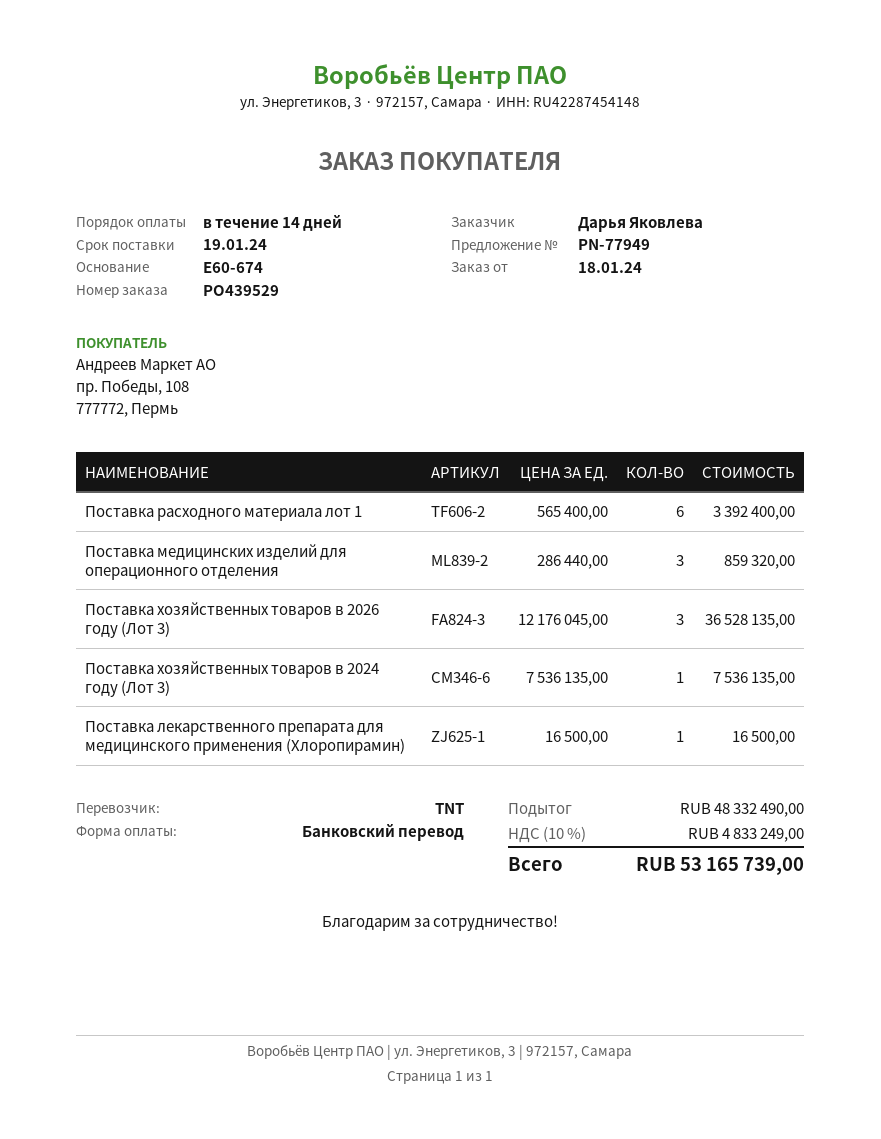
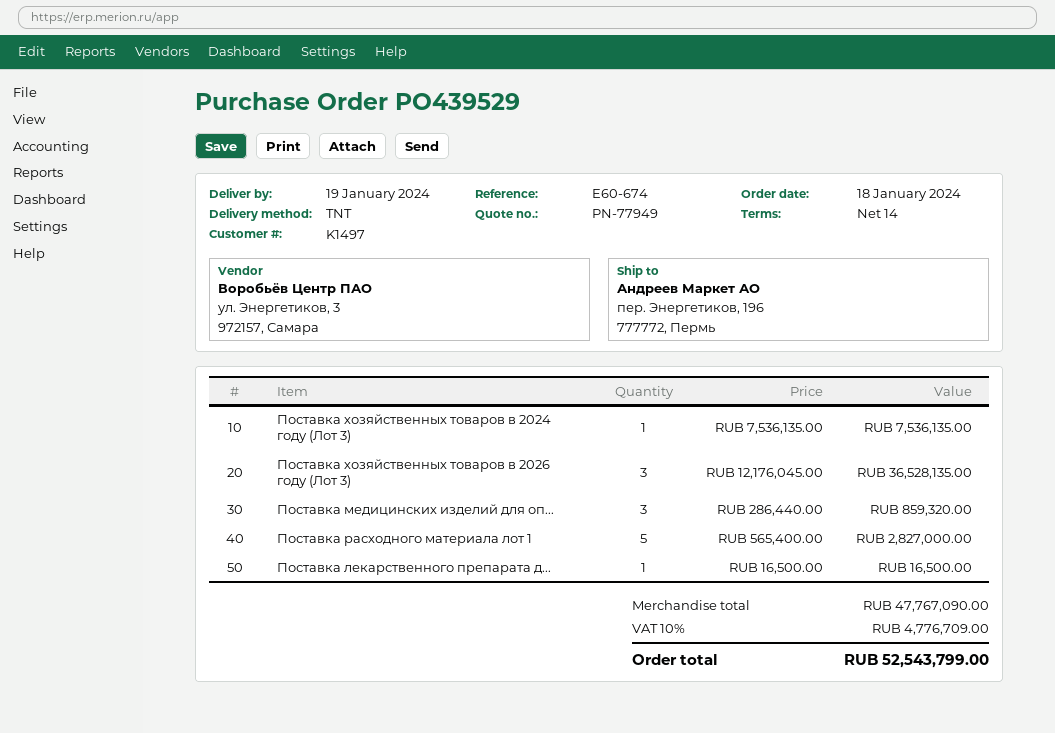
Поставка расходного материала лот 1: 6 x 565400.00 = 3392400.00 -> 5 x 565400.00 = 2827000.00
subtotal: 48332490.00 -> 47767090.00
tax: 10% = 4833249.00 -> 10% = 4776709.00
total: 53165739.00 -> 52543799.00

